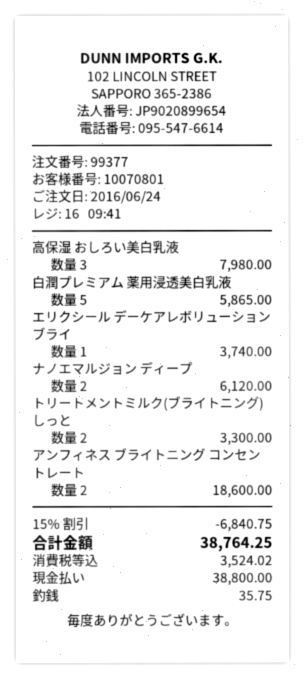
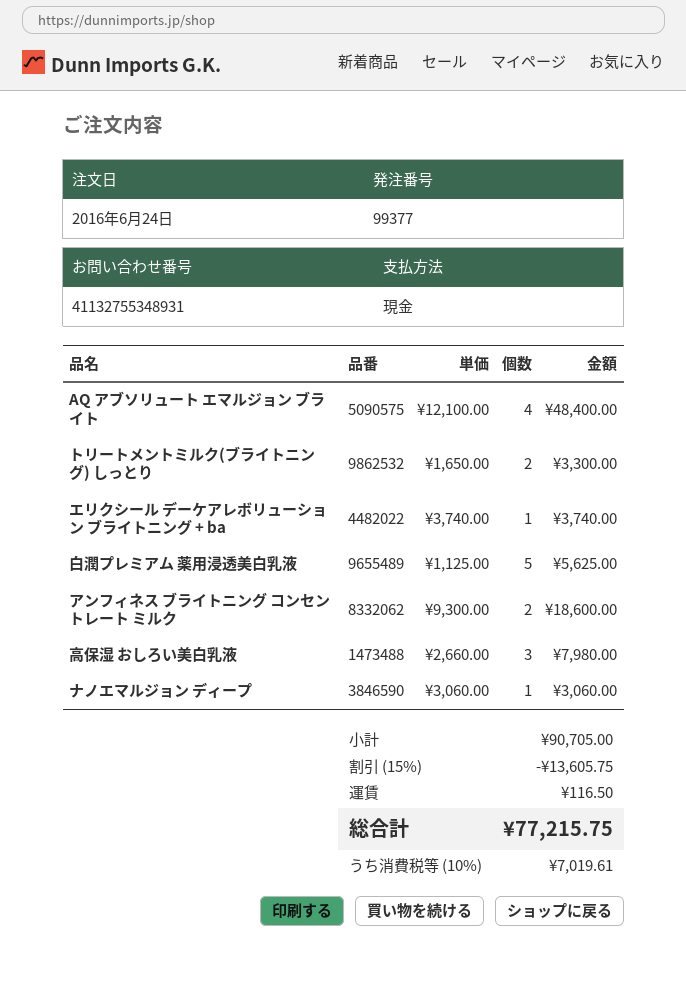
白潤プレミアム 薬用浸透美白乳液: 5 for 5865.00 -> 5 for 5625.00
ナノエマルジョン ディープ: 2 for 6120.00 -> 1 for 3060.00
AQ アブソリュート エマルジョン ブライト: none -> 4 for 48400.00
discount: 15% = 6840.75 -> 15% = 13605.75
shipping: none -> 116.50
tax: 3524.02 -> 7019.61
total: 38764.25 -> 77215.75

